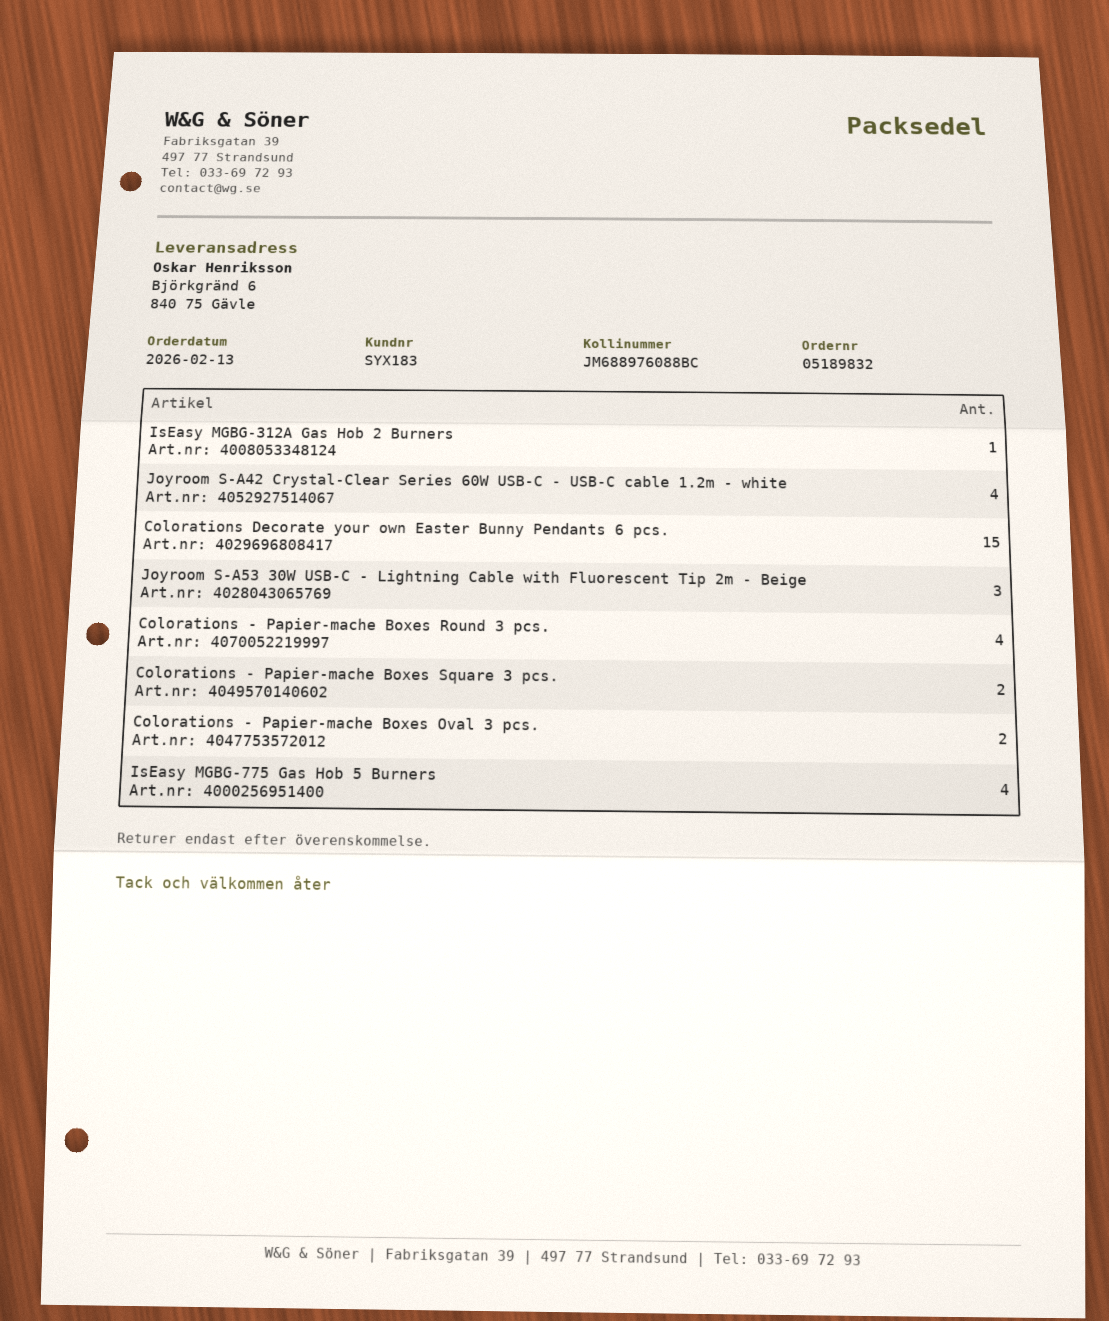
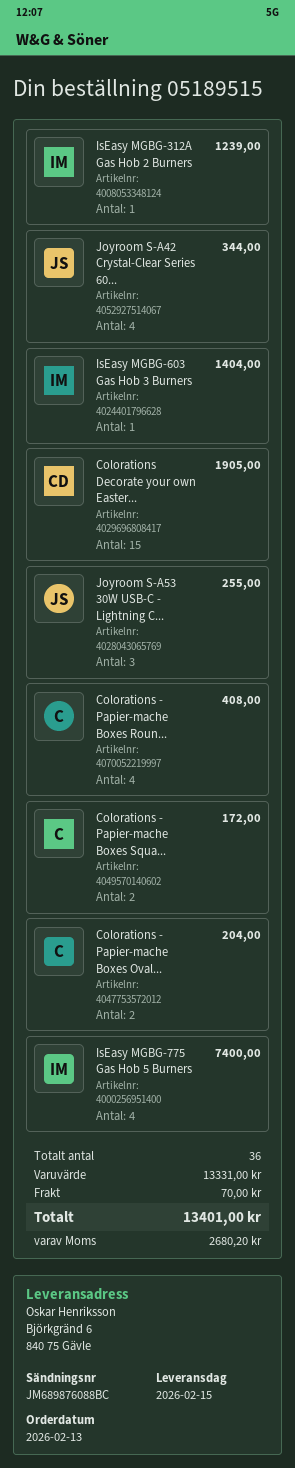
order number: 05189832 -> 05189515
tracking number: JM688976088BC -> JM689876088BC
IsEasy MGBG‑603 Gas Hob 3 Burners: none -> 1

